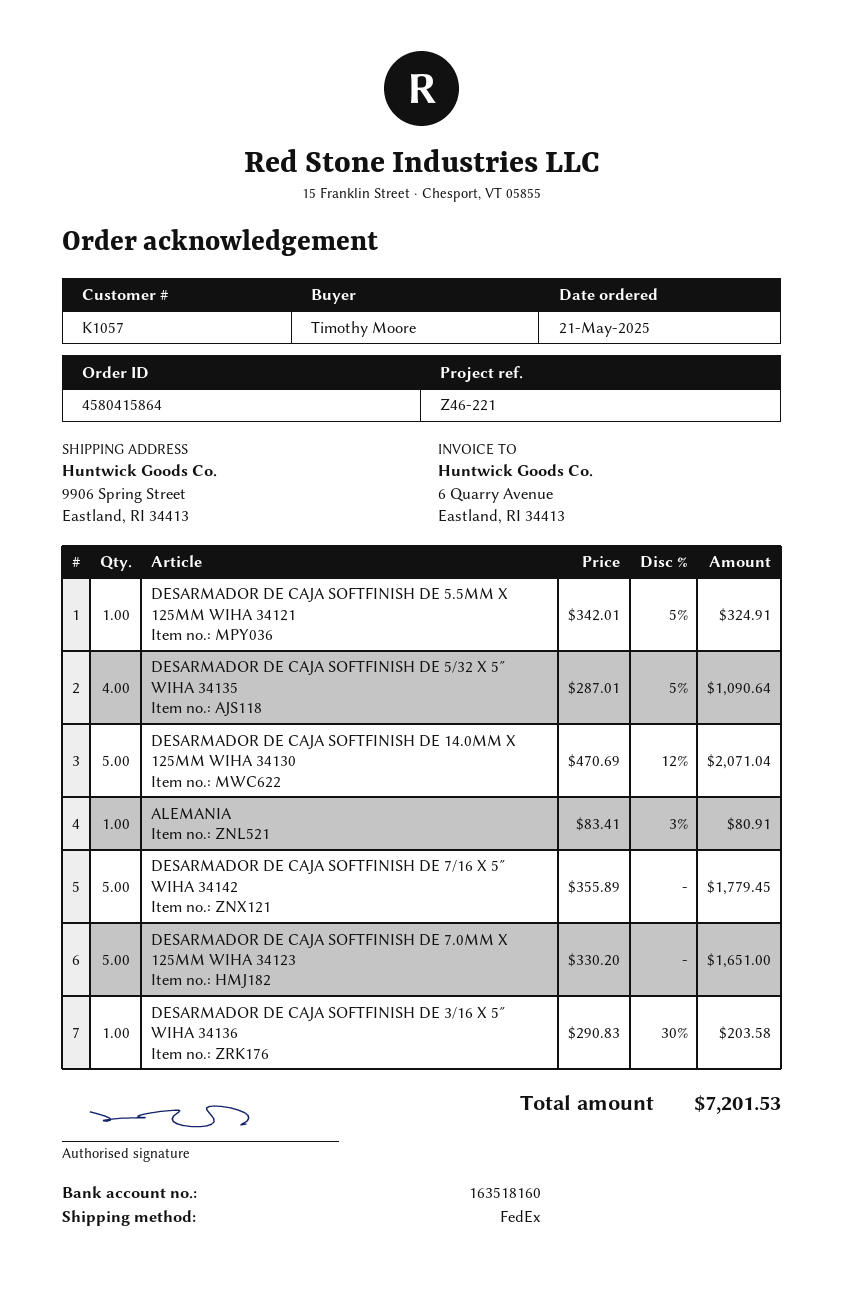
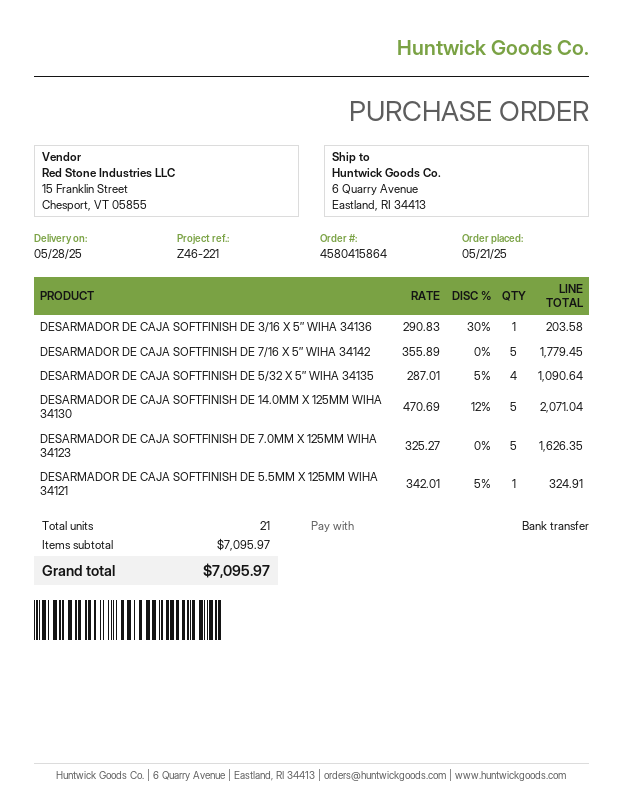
ship to: 9906 Spring Street, Eastland, RI 34413 -> 6 Quarry Avenue, Eastland, RI 34413
ALEMANIA: 1 x 83.41 - 3% = 80.91 -> none
DESARMADOR DE CAJA SOFTFINISH DE 7.0MM X 125MM WIHA 34123: 5 x 330.20 = 1651.00 -> 5 x 325.27 = 1626.35
total: 7201.53 -> 7095.97

